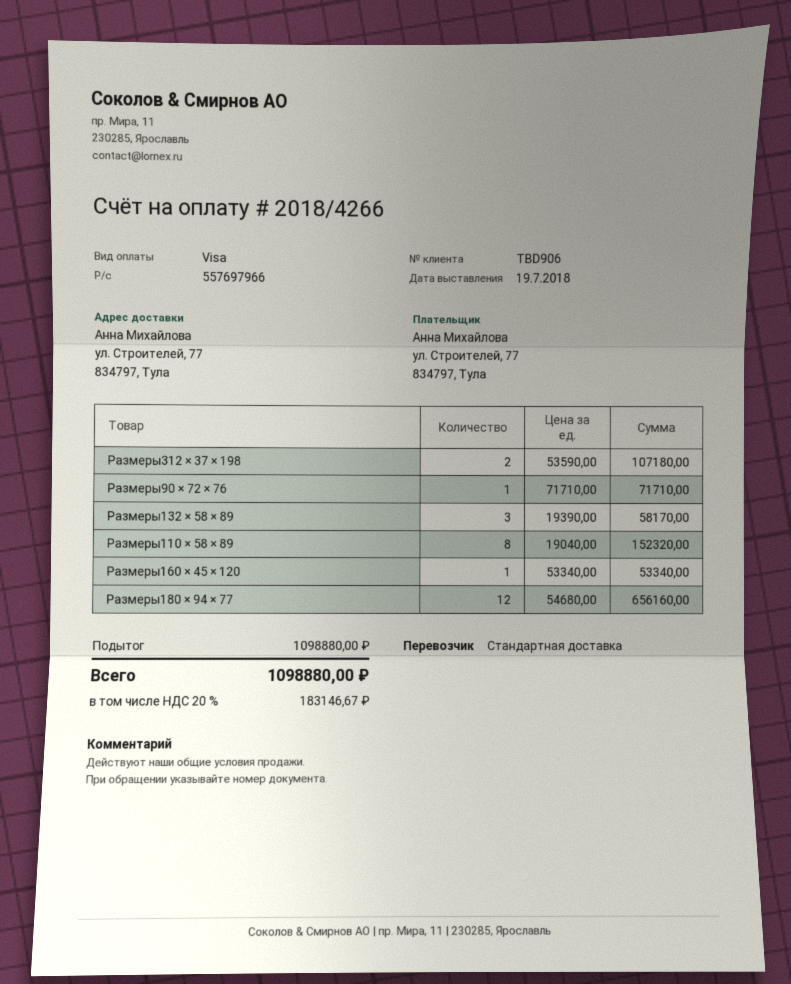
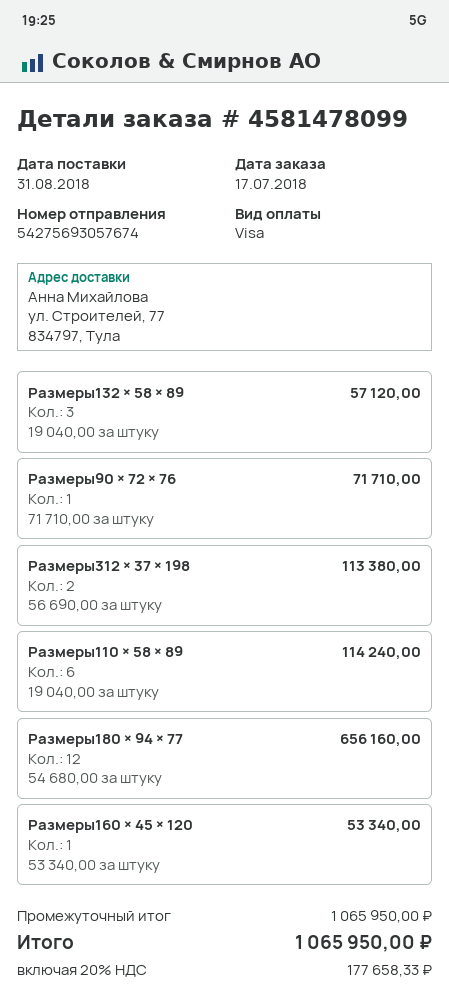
Размеры312 × 37 × 198: 2 x 53590.00 = 107180.00 -> 2 x 56690.00 = 113380.00
Размеры132 × 58 × 89: 3 x 19390.00 = 58170.00 -> 3 x 19040.00 = 57120.00
Размеры110 × 58 × 89: 8 x 19040.00 = 152320.00 -> 6 x 19040.00 = 114240.00
subtotal: 1098880.00 -> 1065950.00
tax: 20% = 183146.67 -> 20% = 177658.33
total: 1098880.00 -> 1065950.00

